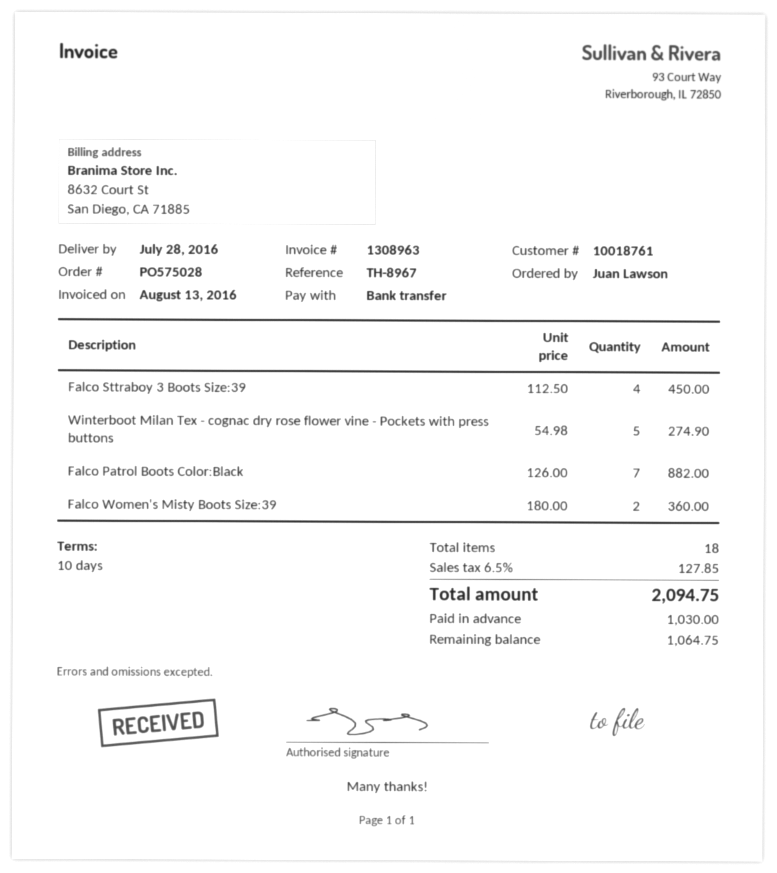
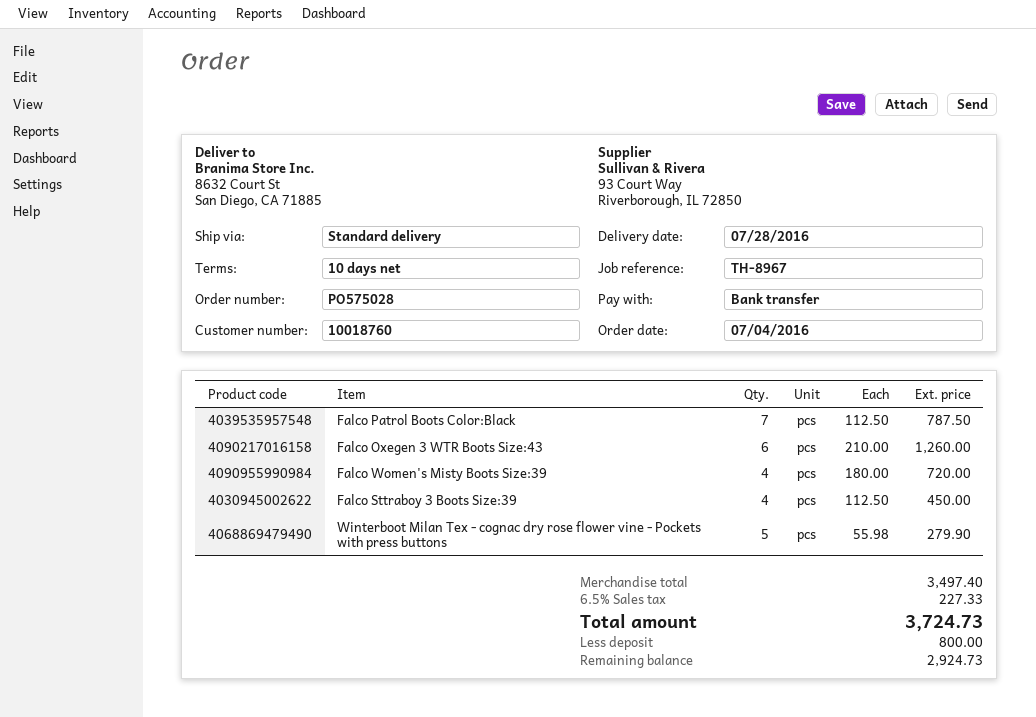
customer number: 10018761 -> 10018760
Winterboot Milan Tex - cognac dry rose flower vine - Pockets with press buttons: 5 x 54.98 = 274.90 -> 5 x 55.98 = 279.90
Falco Patrol Boots Color:Black: 7 x 126.00 = 882.00 -> 7 x 112.50 = 787.50
Falco Women's Misty Boots Size:39: 2 x 180.00 = 360.00 -> 4 x 180.00 = 720.00
Falco Oxegen 3 WTR Boots Size:43: none -> 6 x 210.00 = 1260.00
tax: 6.5% = 127.85 -> 6.5% = 227.33
total: 2094.75 -> 3724.73
deposit: 1030.00 -> 800.00
balance: 1064.75 -> 2924.73

